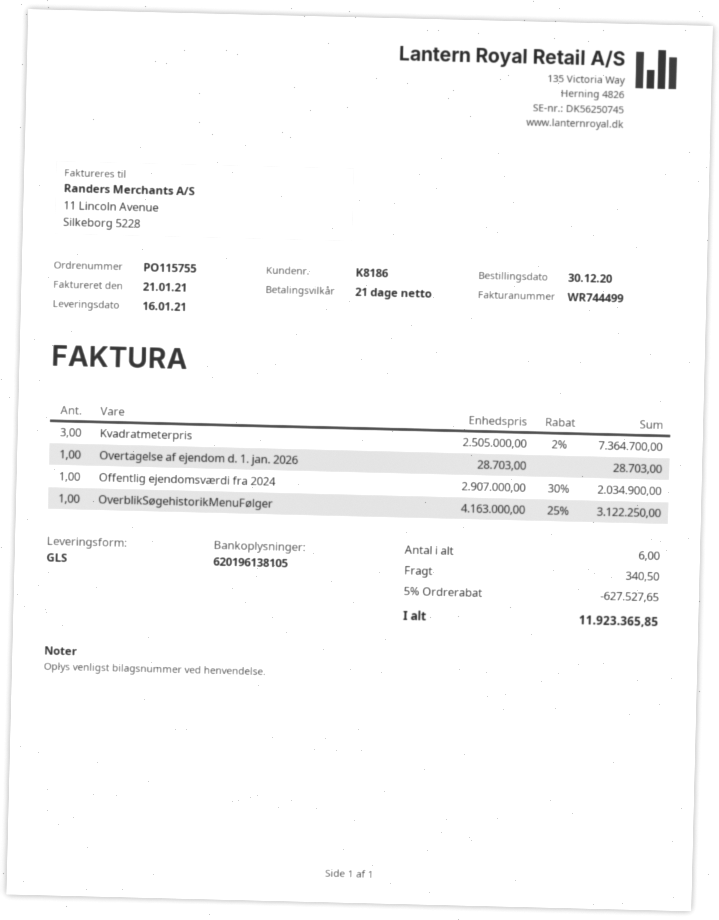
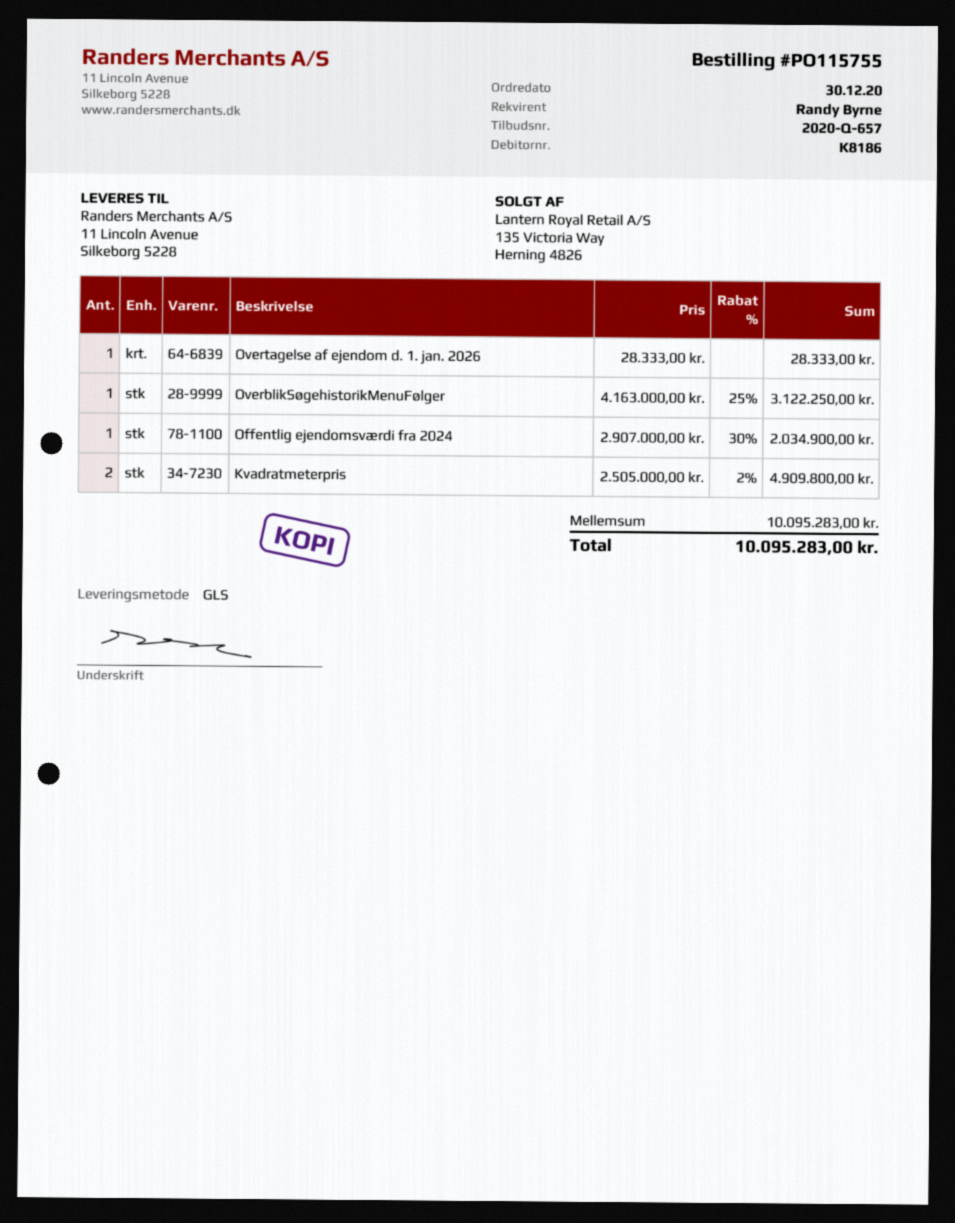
Kvadratmeterpris: 3 x 2505000.00 - 2% = 7364700.00 -> 2 x 2505000.00 - 2% = 4909800.00
Overtagelse af ejendom d. 1. jan. 2026: 1 x 28703.00 = 28703.00 -> 1 x 28333.00 = 28333.00
discount: 5% = 627527.65 -> none
shipping: 340.50 -> none
total: 11923365.85 -> 10095283.00

